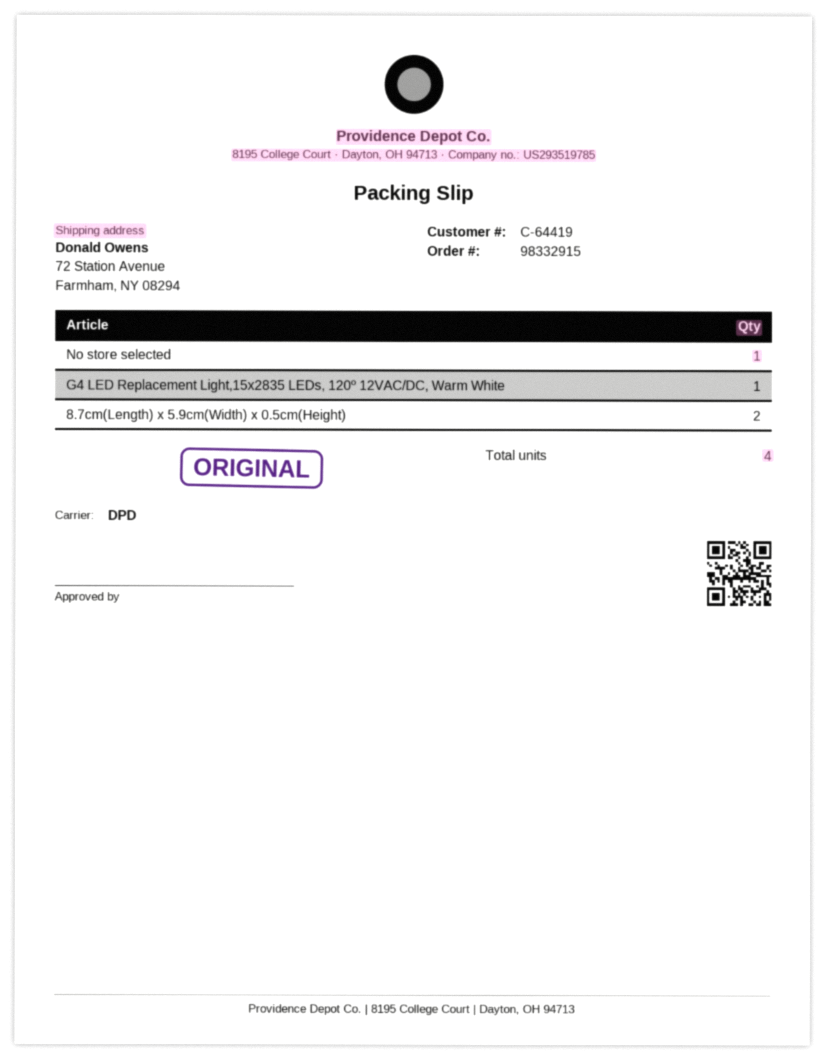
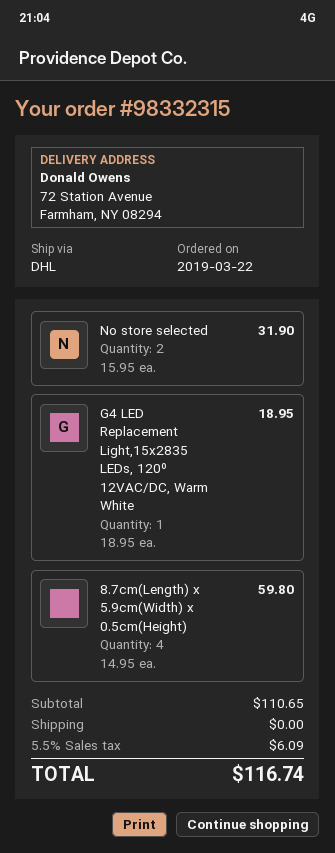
order number: 98332915 -> 98332315
shipping method: DPD -> DHL
No store selected: 1 -> 2
8.7cm(Length) x 5.9cm(Width) x 0.5cm(Height): 2 -> 4

